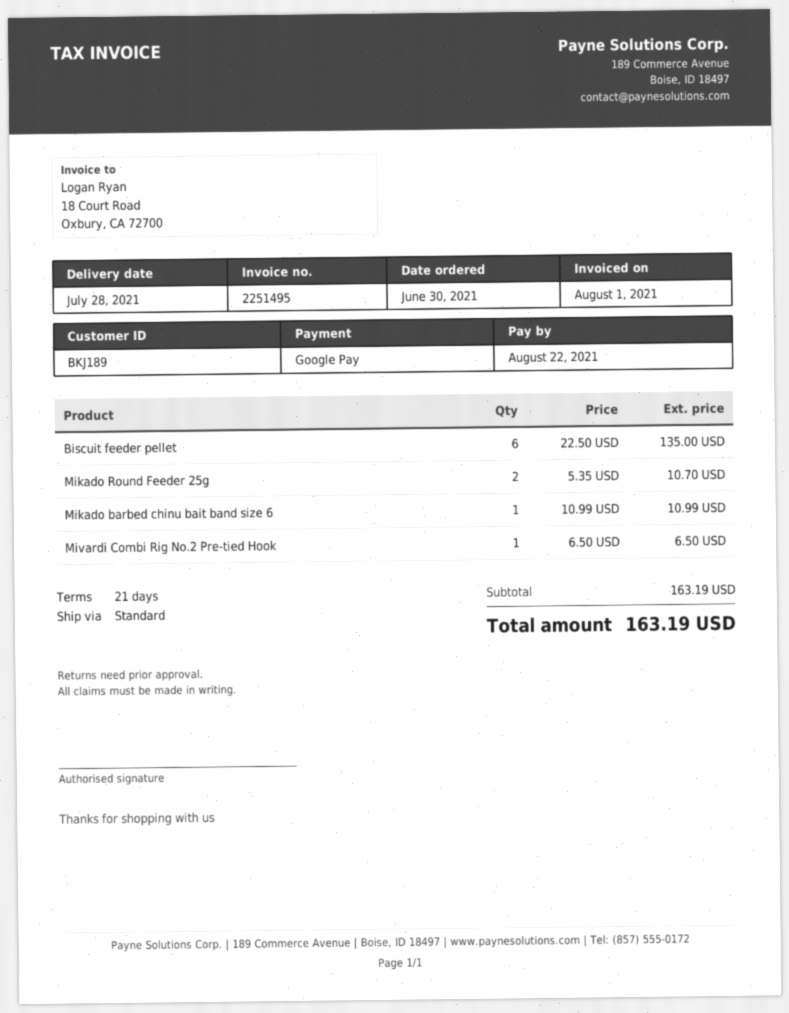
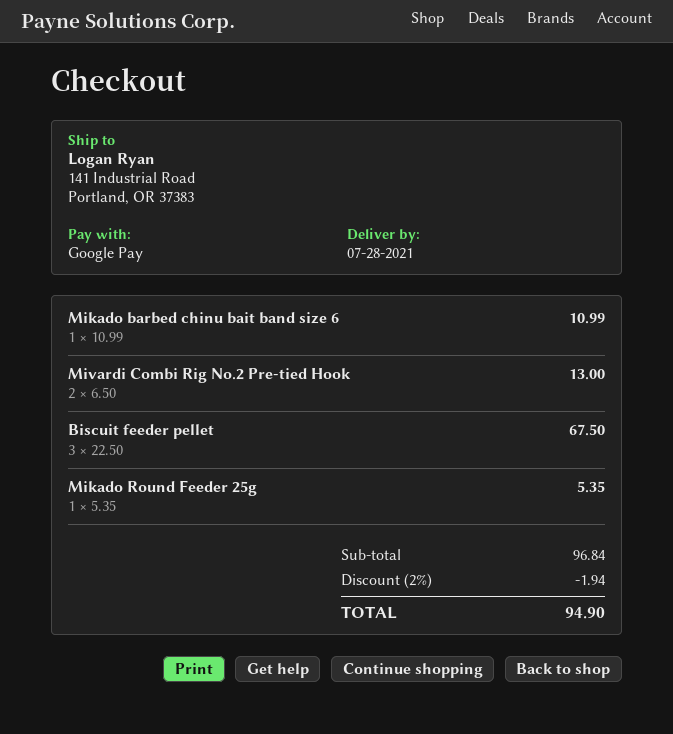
Biscuit feeder pellet: 6 x 22.50 = 135.00 -> 3 x 22.50 = 67.50
Mikado Round Feeder 25g: 2 x 5.35 = 10.70 -> 1 x 5.35 = 5.35
Mivardi Combi Rig No.2 Pre-tied Hook: 1 x 6.50 = 6.50 -> 2 x 6.50 = 13.00
subtotal: 163.19 -> 96.84
discount: none -> 2% = 1.94
total: 163.19 -> 94.90

